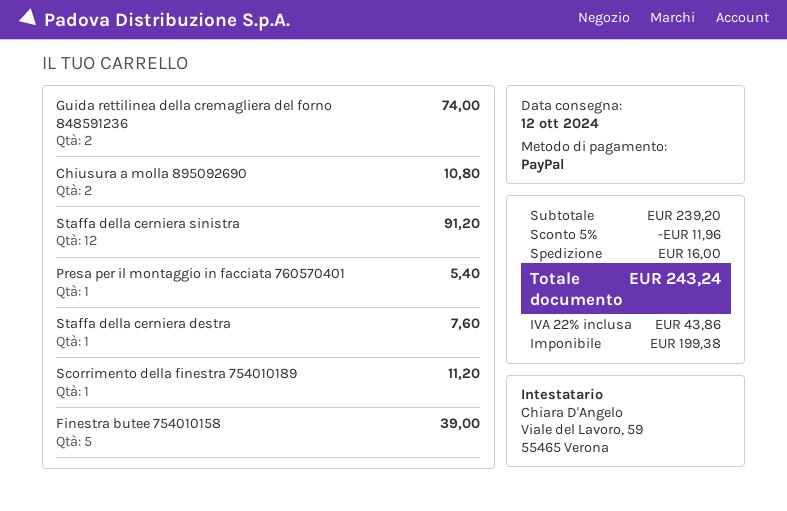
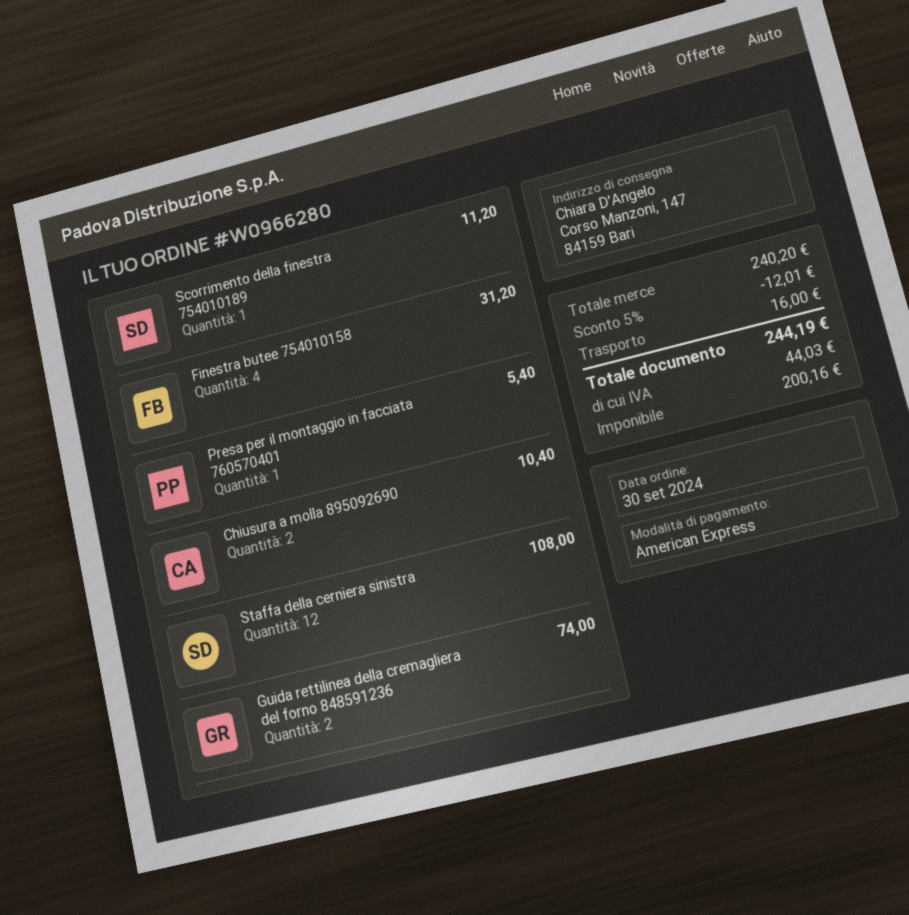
payment method: PayPal -> American Express
Chiusura a molla 895092690: 2 for 10.80 -> 2 for 10.40
Staffa della cerniera sinistra: 12 for 91.20 -> 12 for 108.00
Staffa della cerniera destra: 1 for 7.60 -> none
Finestra butee 754010158: 5 for 39.00 -> 4 for 31.20
subtotal: 239.20 -> 240.20
discount: 5% = 11.96 -> 5% = 12.01
net: 199.38 -> 200.16
tax: 43.86 -> 44.03
total: 243.24 -> 244.19

